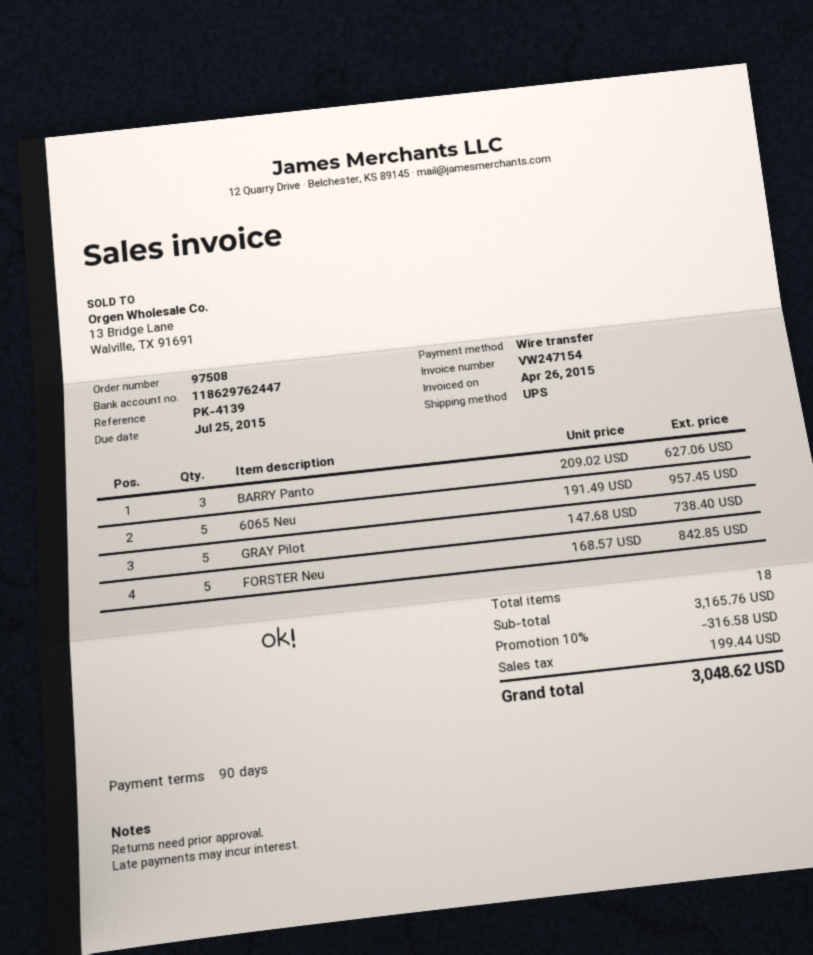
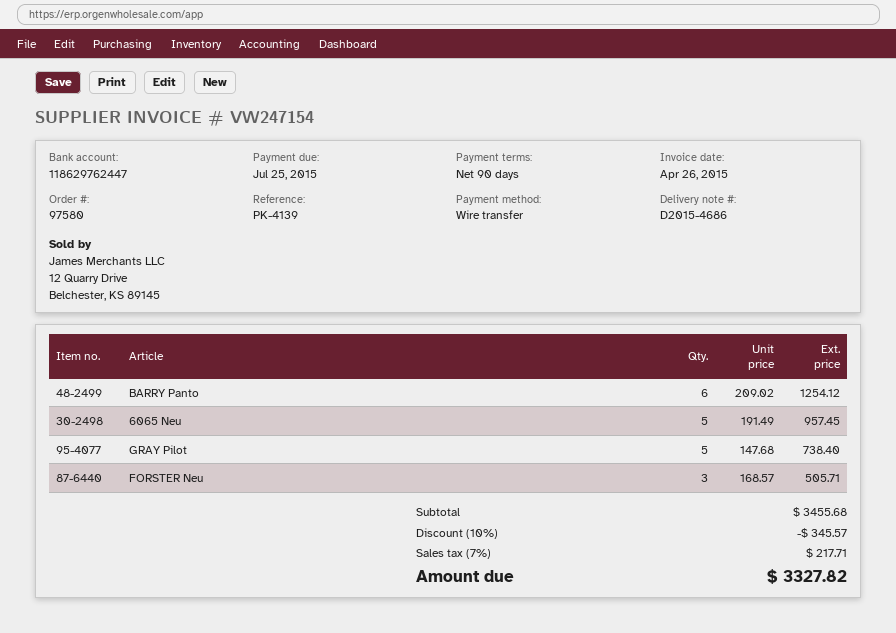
order number: 97508 -> 97580
BARRY Panto: 3 x 209.02 = 627.06 -> 6 x 209.02 = 1254.12
FORSTER Neu: 5 x 168.57 = 842.85 -> 3 x 168.57 = 505.71
subtotal: 3165.76 -> 3455.68
discount: 10% = 316.58 -> 10% = 345.57
tax: 199.44 -> 217.71
total: 3048.62 -> 3327.82

